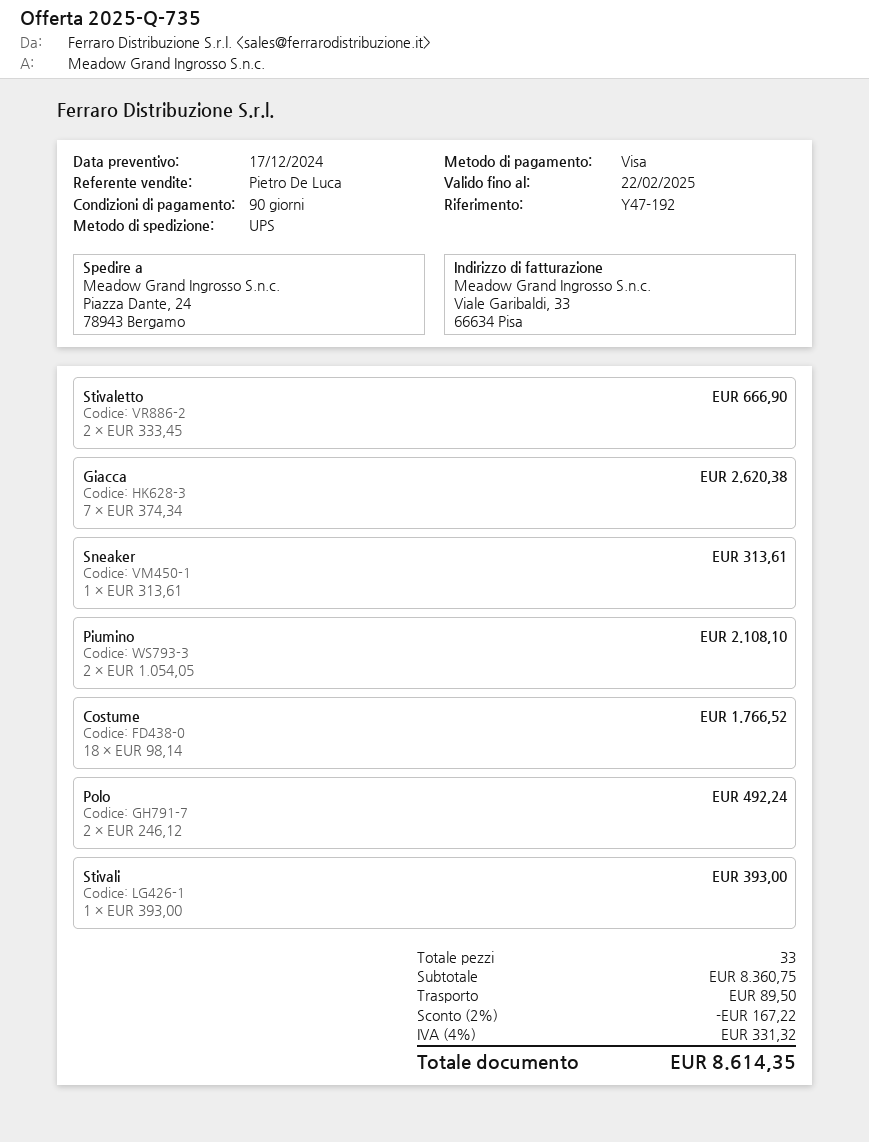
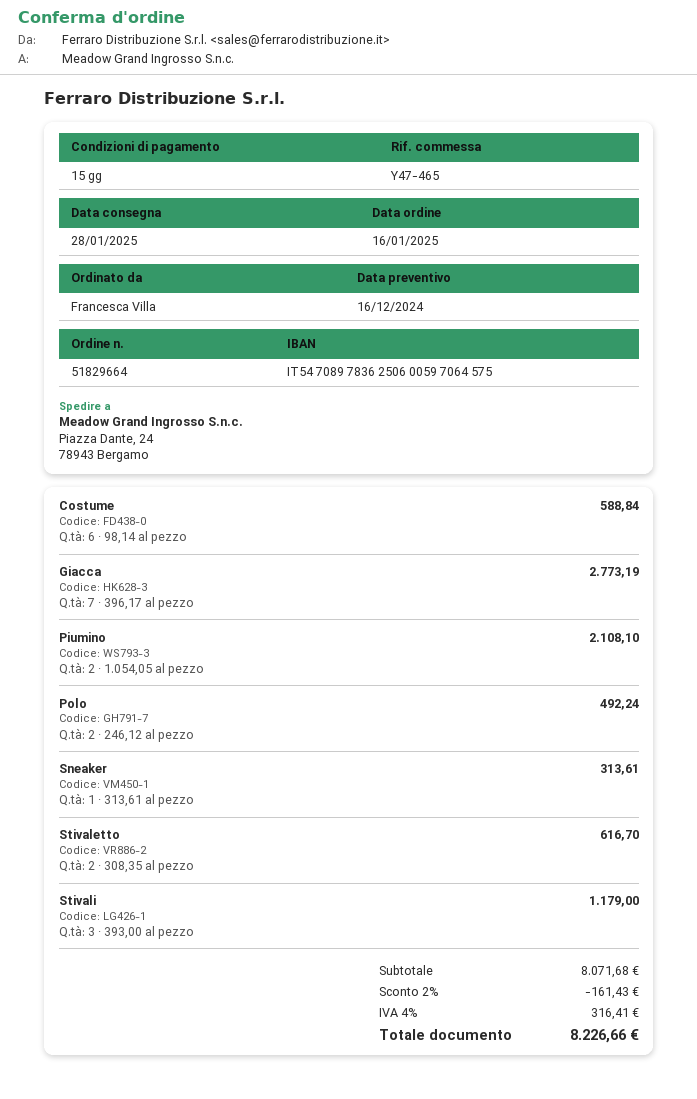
quote date: 2024-12-17 -> 2024-12-16
payment terms: 90 days -> 15 days
reference: Y47-192 -> Y47-465
Stivaletto: 2 x 333.45 = 666.90 -> 2 x 308.35 = 616.70
Giacca: 7 x 374.34 = 2620.38 -> 7 x 396.17 = 2773.19
Costume: 18 x 98.14 = 1766.52 -> 6 x 98.14 = 588.84
Stivali: 1 x 393.00 = 393.00 -> 3 x 393.00 = 1179.00
subtotal: 8360.75 -> 8071.68
discount: 2% = 167.22 -> 2% = 161.43
shipping: 89.50 -> none
tax: 4% = 331.32 -> 4% = 316.41
total: 8614.35 -> 8226.66

